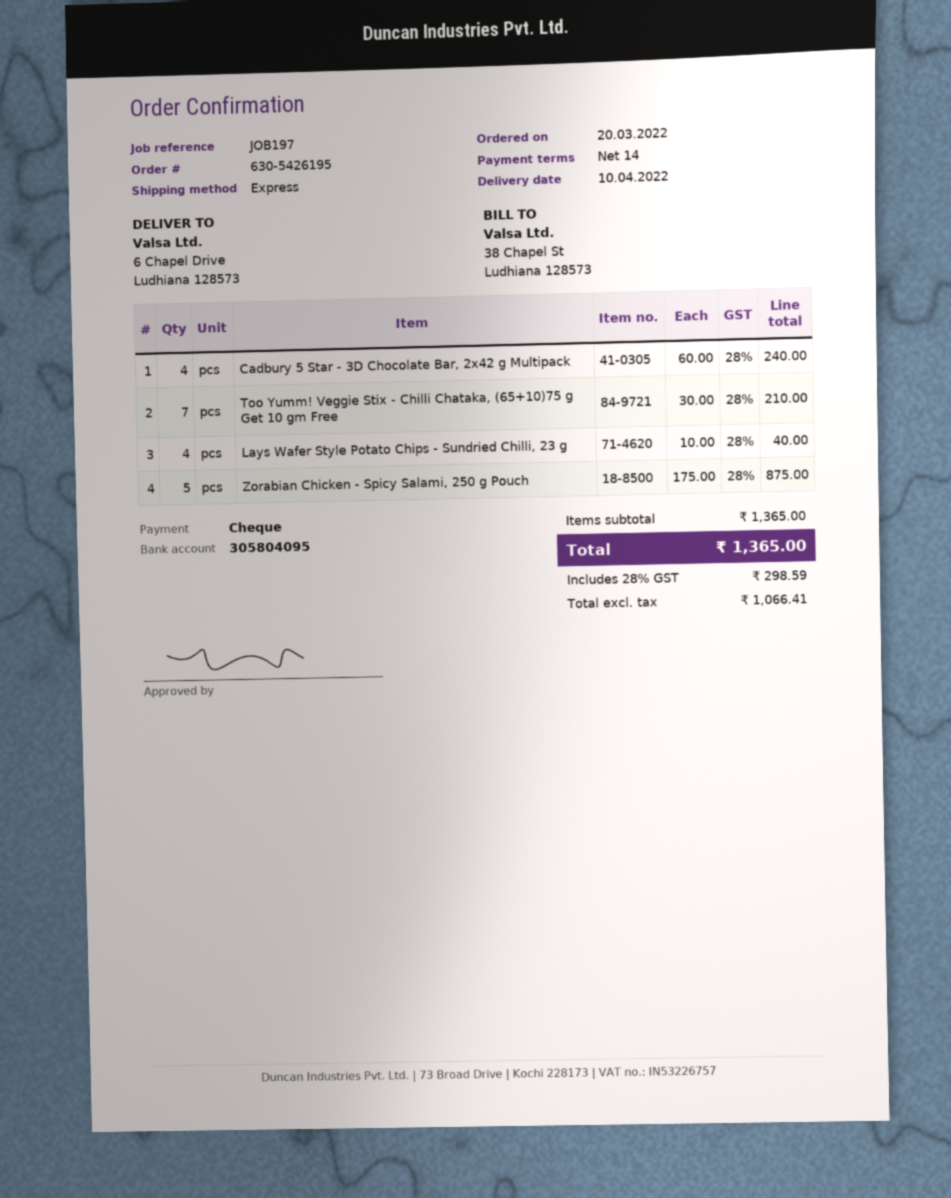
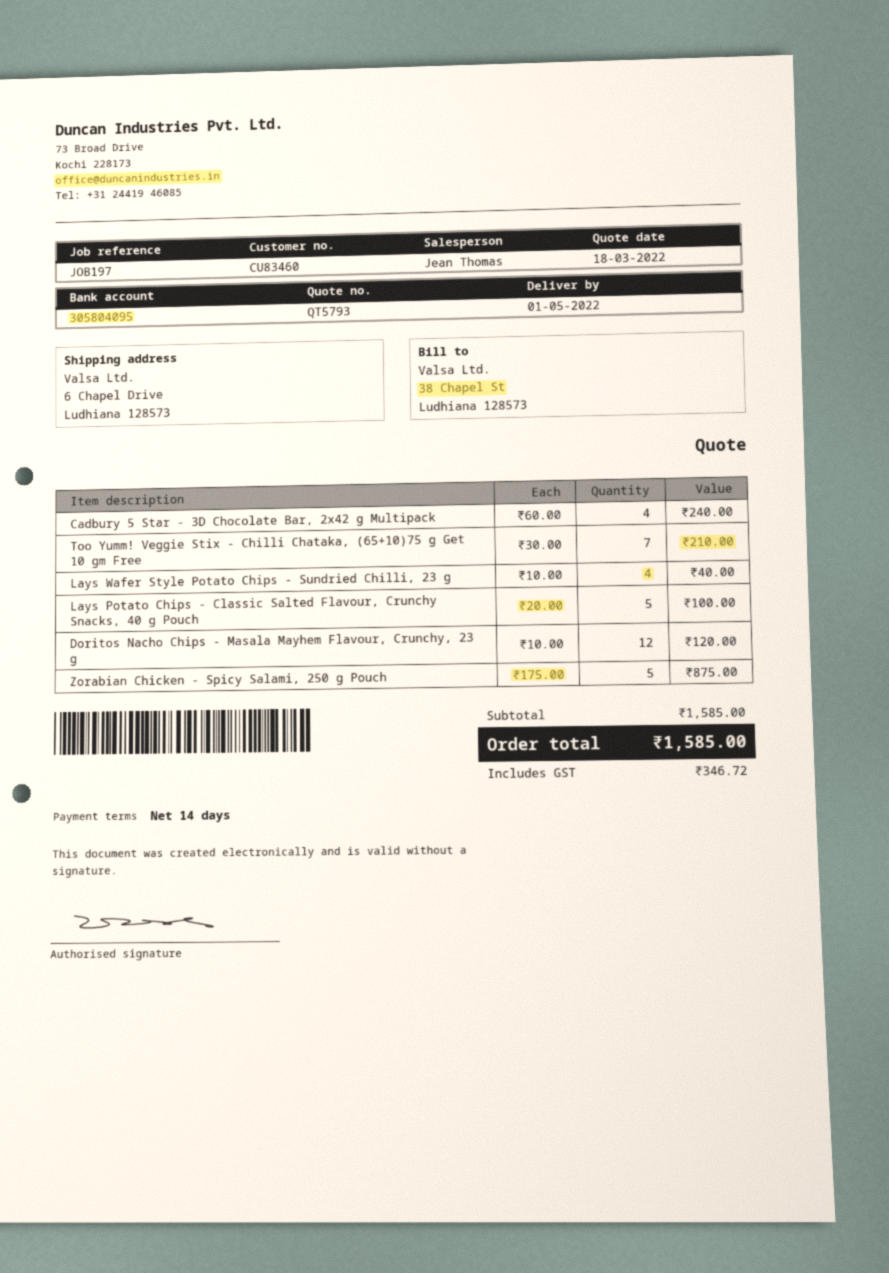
delivery date: 2022-04-10 -> 2022-05-01
Lays Potato Chips - Classic Salted Flavour, Crunchy Snacks, 40 g Pouch: none -> 5 x 20.00 = 100.00
Doritos Nacho Chips - Masala Mayhem Flavour, Crunchy, 23 g: none -> 12 x 10.00 = 120.00
subtotal: 1365.00 -> 1585.00
tax: 298.59 -> 346.72
total: 1365.00 -> 1585.00

